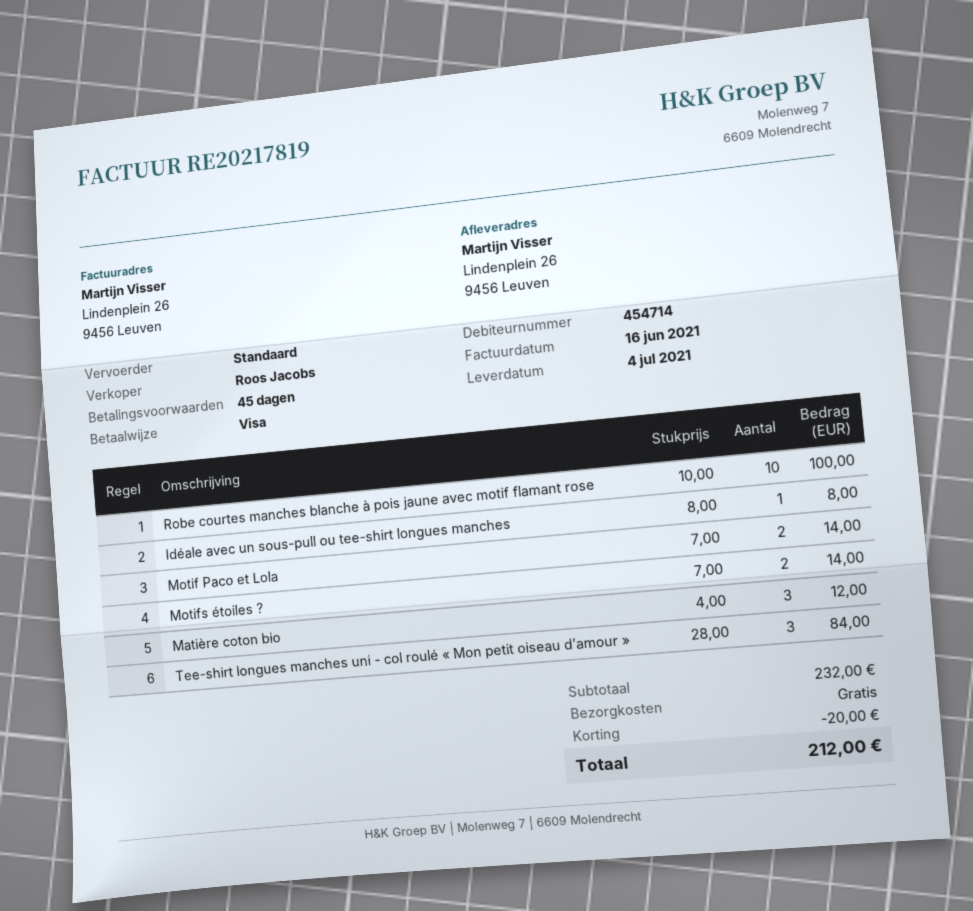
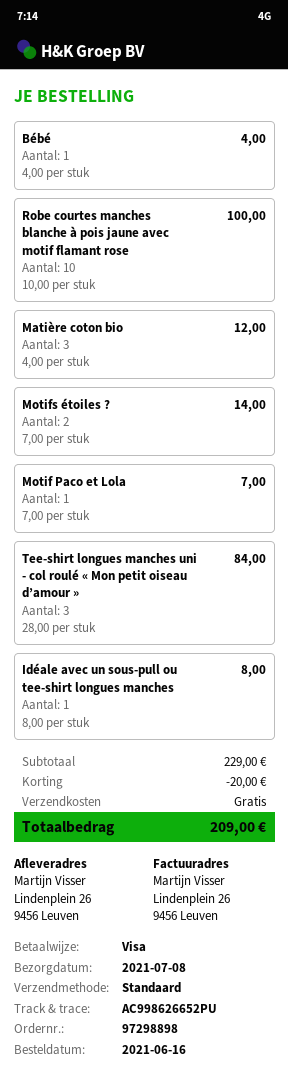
delivery date: 2021-07-04 -> 2021-07-08
Motif Paco et Lola: 2 x 7.00 = 14.00 -> 1 x 7.00 = 7.00
Bébé: none -> 1 x 4.00 = 4.00
subtotal: 232.00 -> 229.00
total: 212.00 -> 209.00

